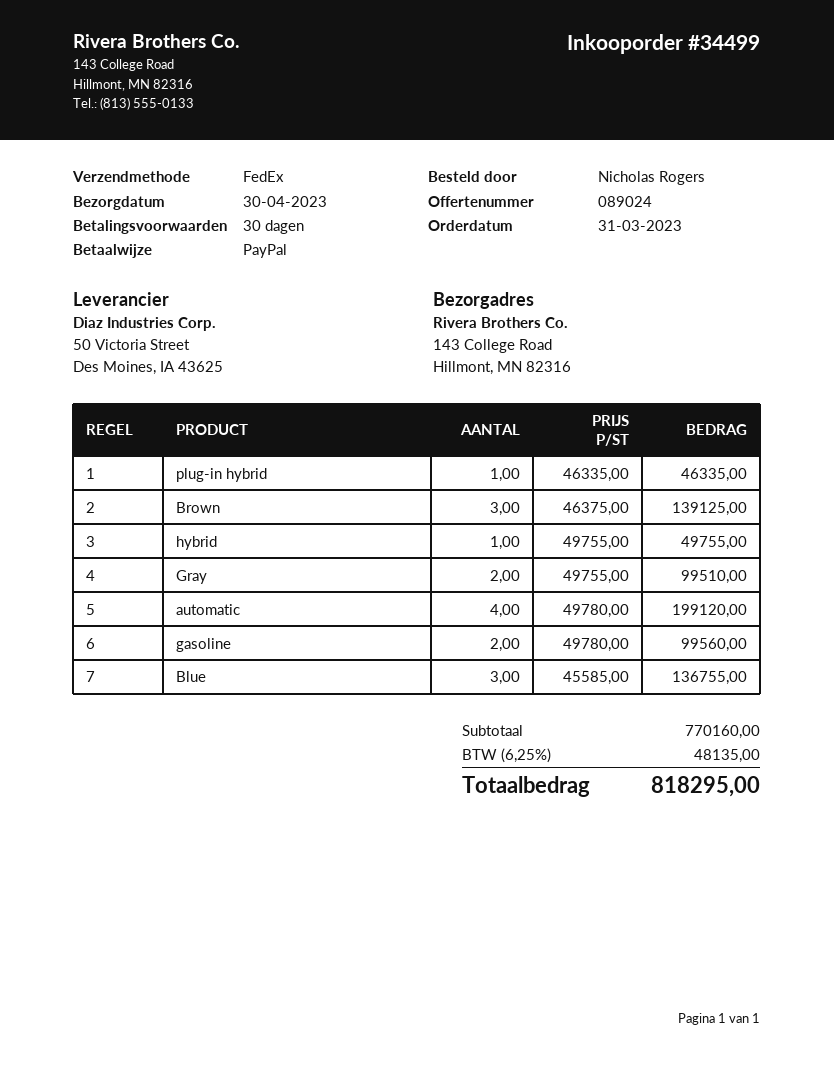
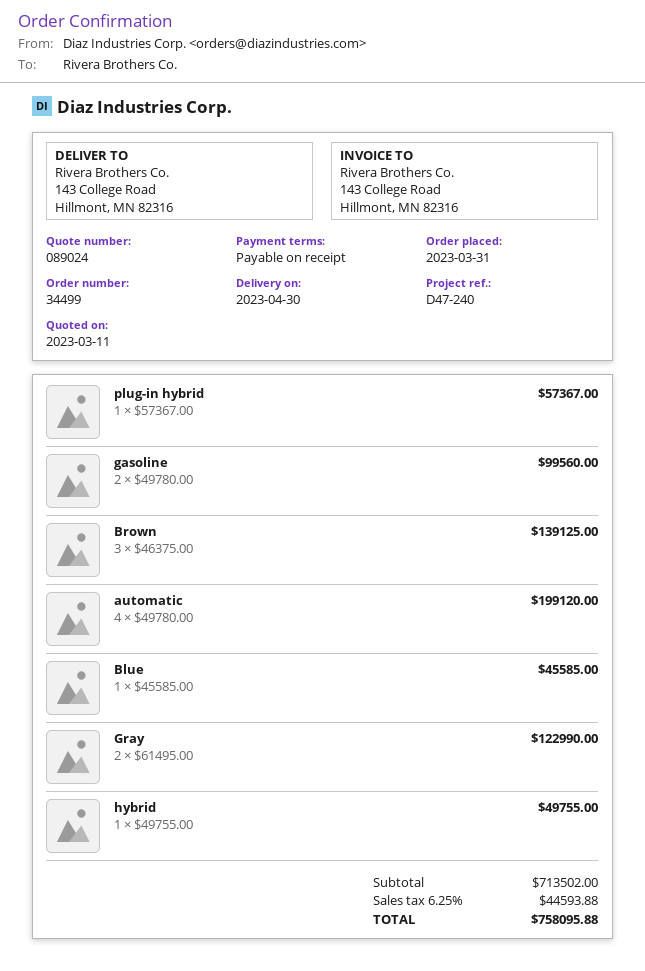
payment terms: 30 days -> on receipt
plug-in hybrid: 1 x 46335.00 = 46335.00 -> 1 x 57367.00 = 57367.00
Gray: 2 x 49755.00 = 99510.00 -> 2 x 61495.00 = 122990.00
Blue: 3 x 45585.00 = 136755.00 -> 1 x 45585.00 = 45585.00
subtotal: 770160.00 -> 713502.00
tax: 6.25% = 48135.00 -> 6.25% = 44593.88
total: 818295.00 -> 758095.88

